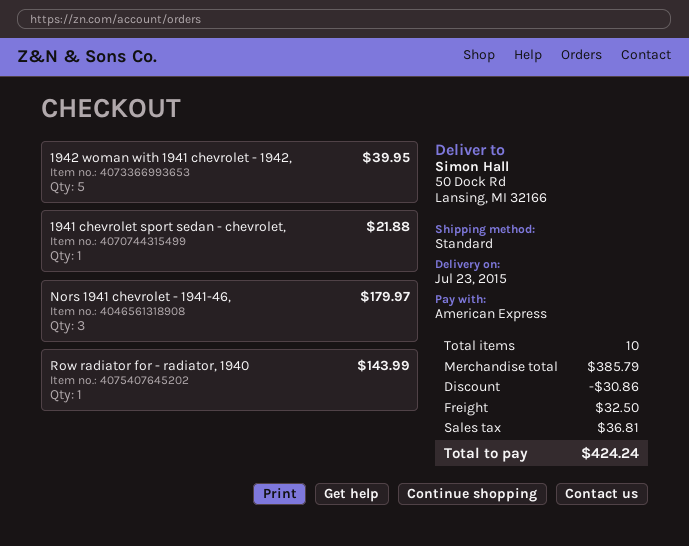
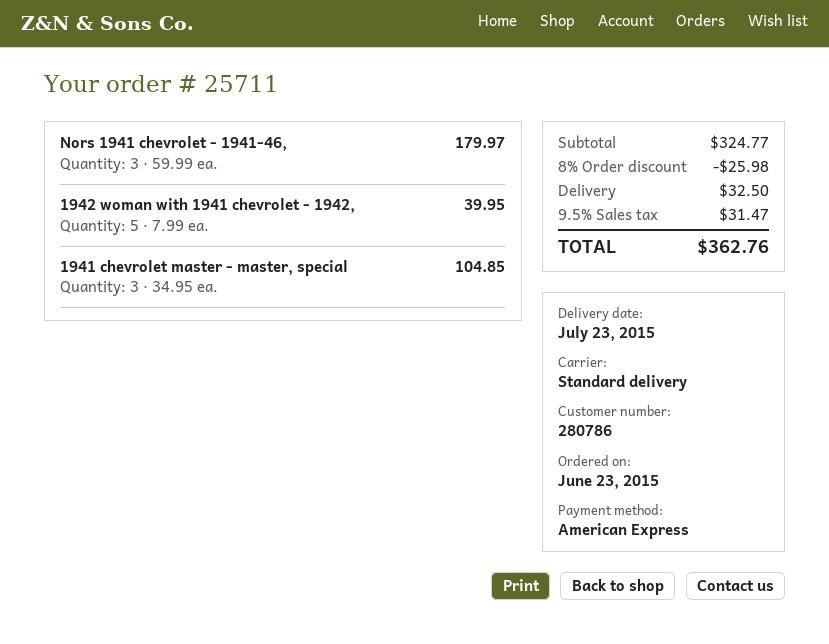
1941 chevrolet sport sedan - chevrolet,: 1 for 21.88 -> none
Row radiator for - radiator, 1940: 1 for 143.99 -> none
1941 chevrolet master - master, special: none -> 3 for 104.85
subtotal: 385.79 -> 324.77
discount: 30.86 -> 25.98
tax: 36.81 -> 31.47
total: 424.24 -> 362.76

